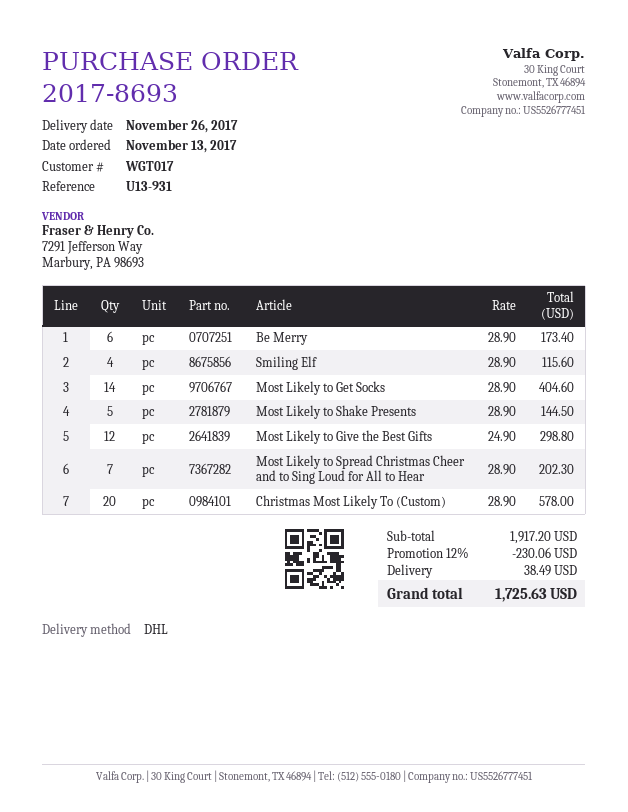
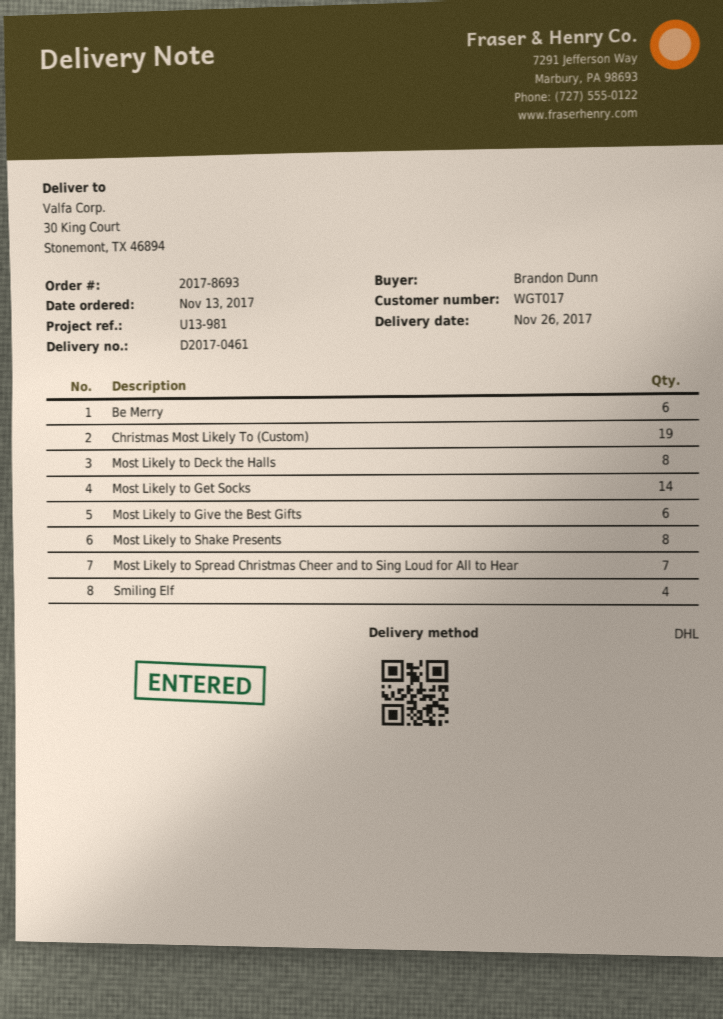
reference: U13-931 -> U13-981
Most Likely to Shake Presents: 5 -> 8
Most Likely to Give the Best Gifts: 12 -> 6
Christmas Most Likely To (Custom): 20 -> 19
Most Likely to Deck the Halls: none -> 8

